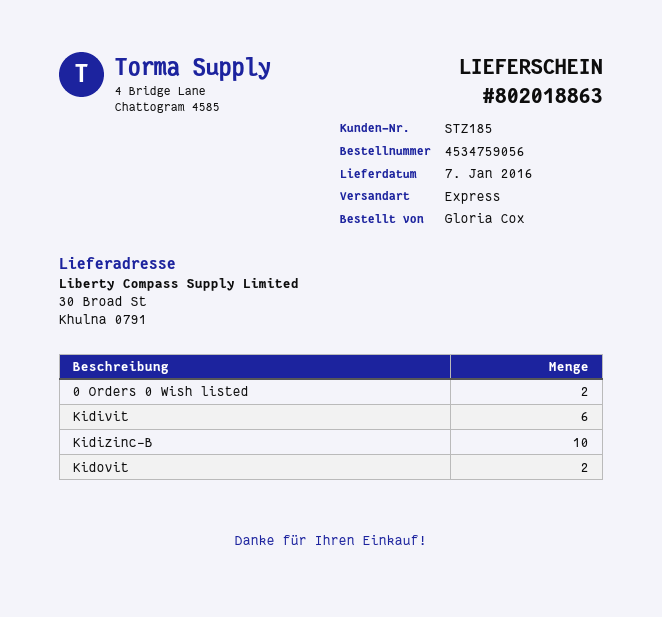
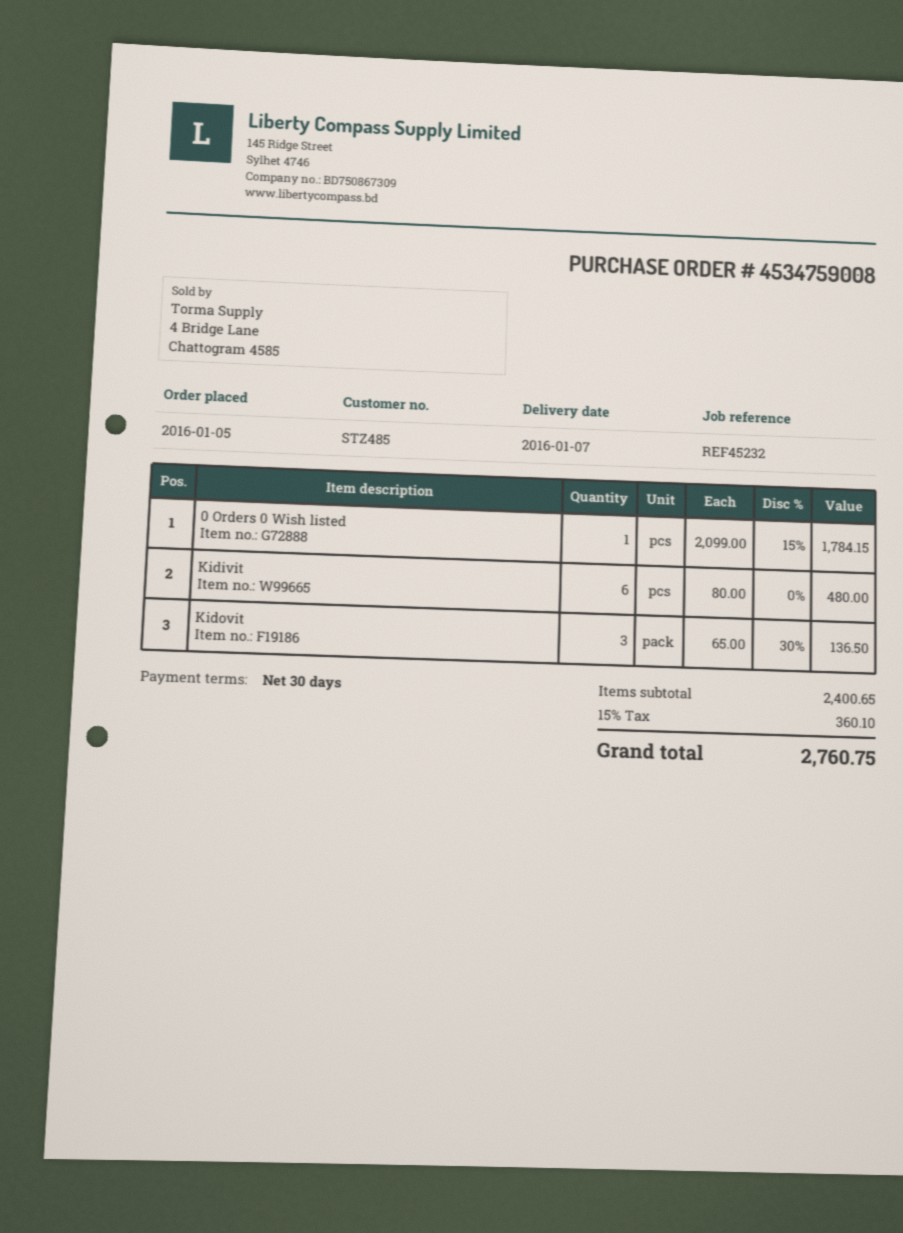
order number: 4534759056 -> 4534759008
customer number: STZ185 -> STZ485
0 Orders 0 Wish listed: 2 -> 1
Kidizinc-B: 10 -> none
Kidovit: 2 -> 3

